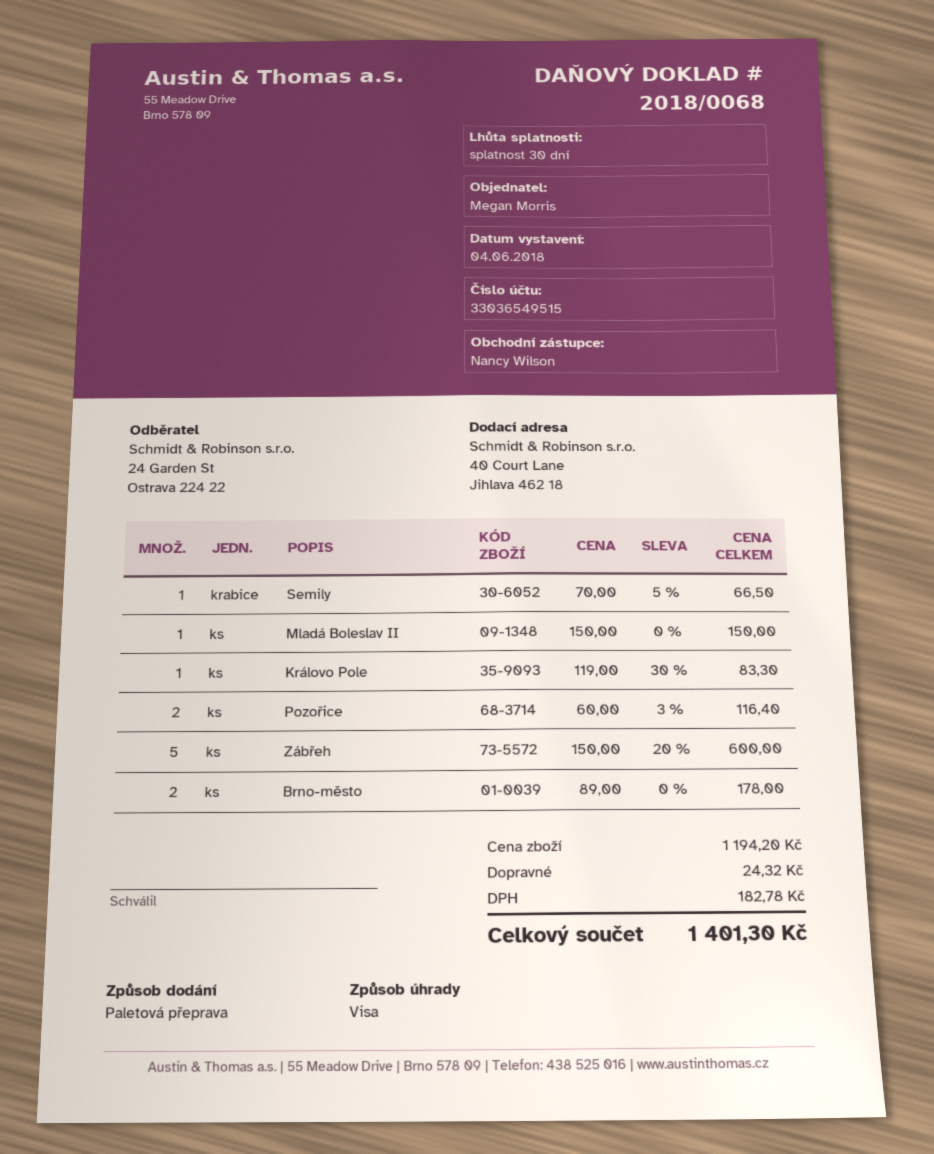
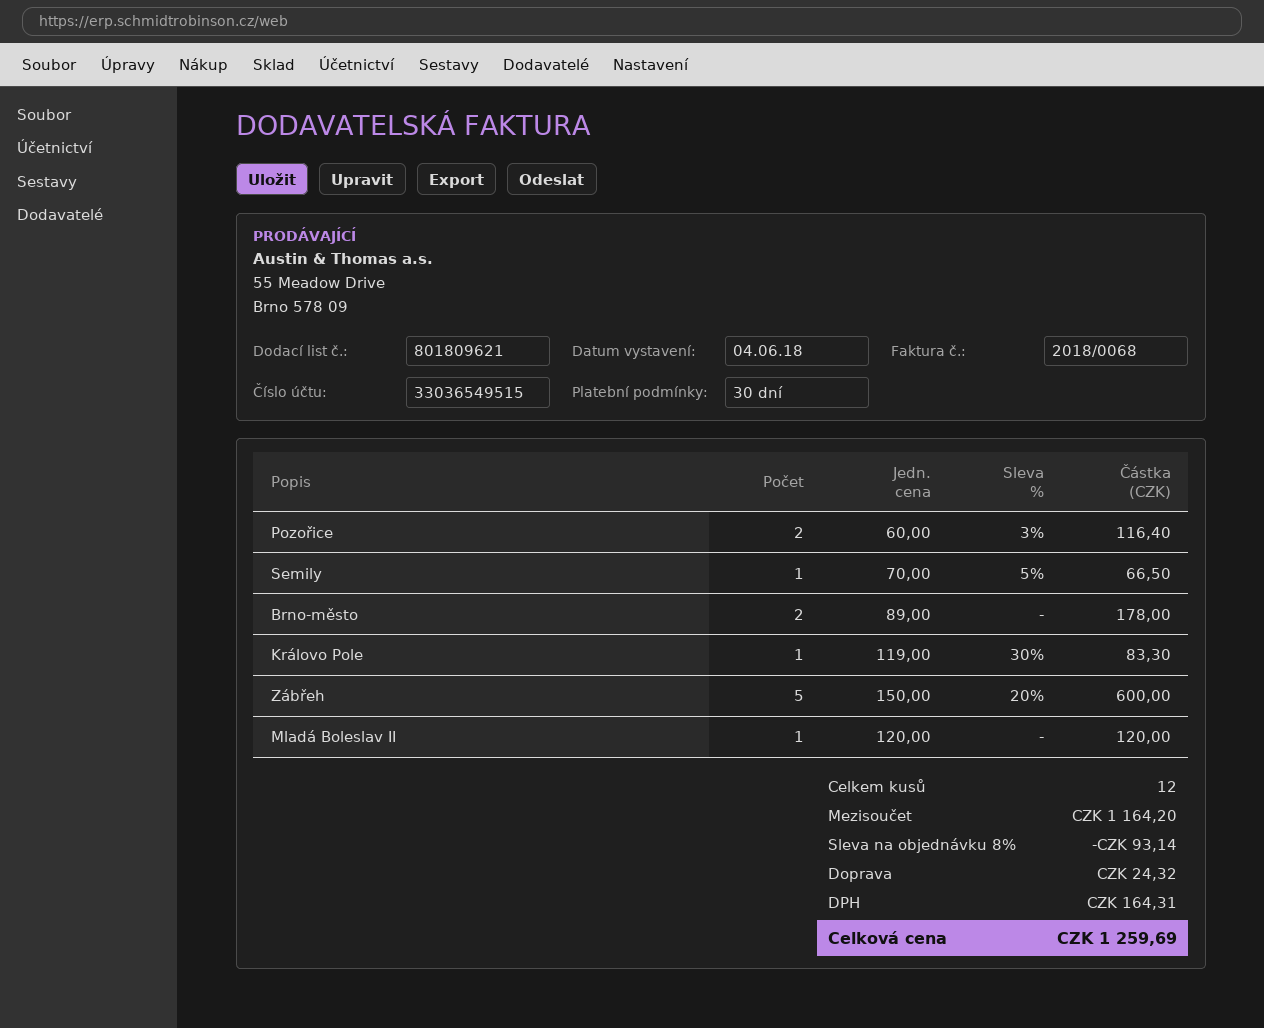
Mladá Boleslav II: 1 x 150.00 = 150.00 -> 1 x 120.00 = 120.00
subtotal: 1194.20 -> 1164.20
discount: none -> 8% = 93.14
tax: 182.78 -> 164.31
total: 1401.30 -> 1259.69

